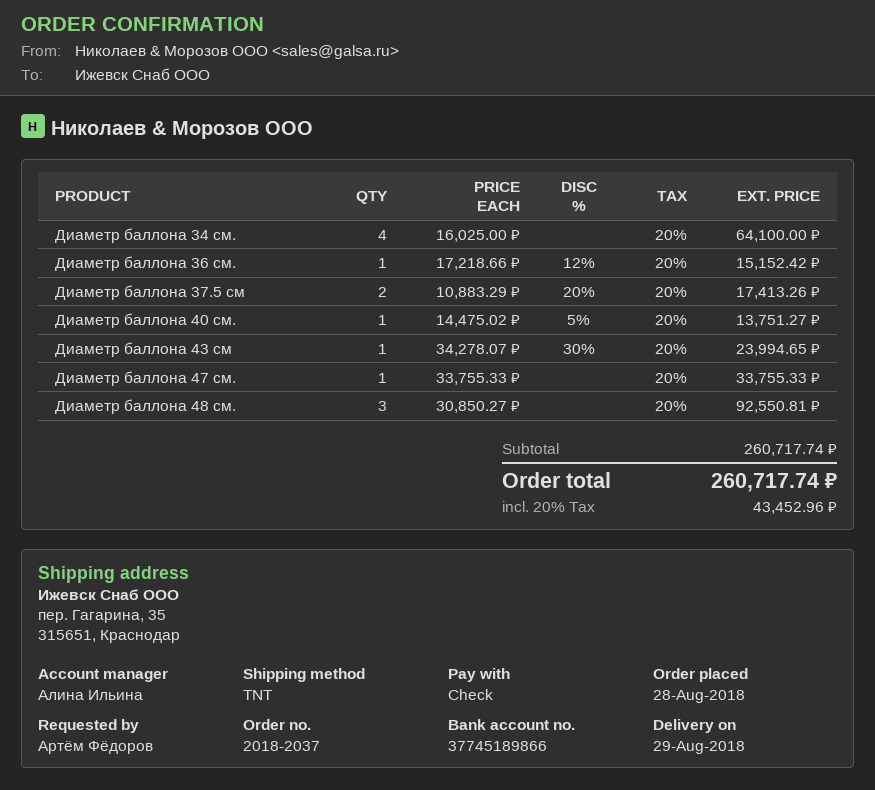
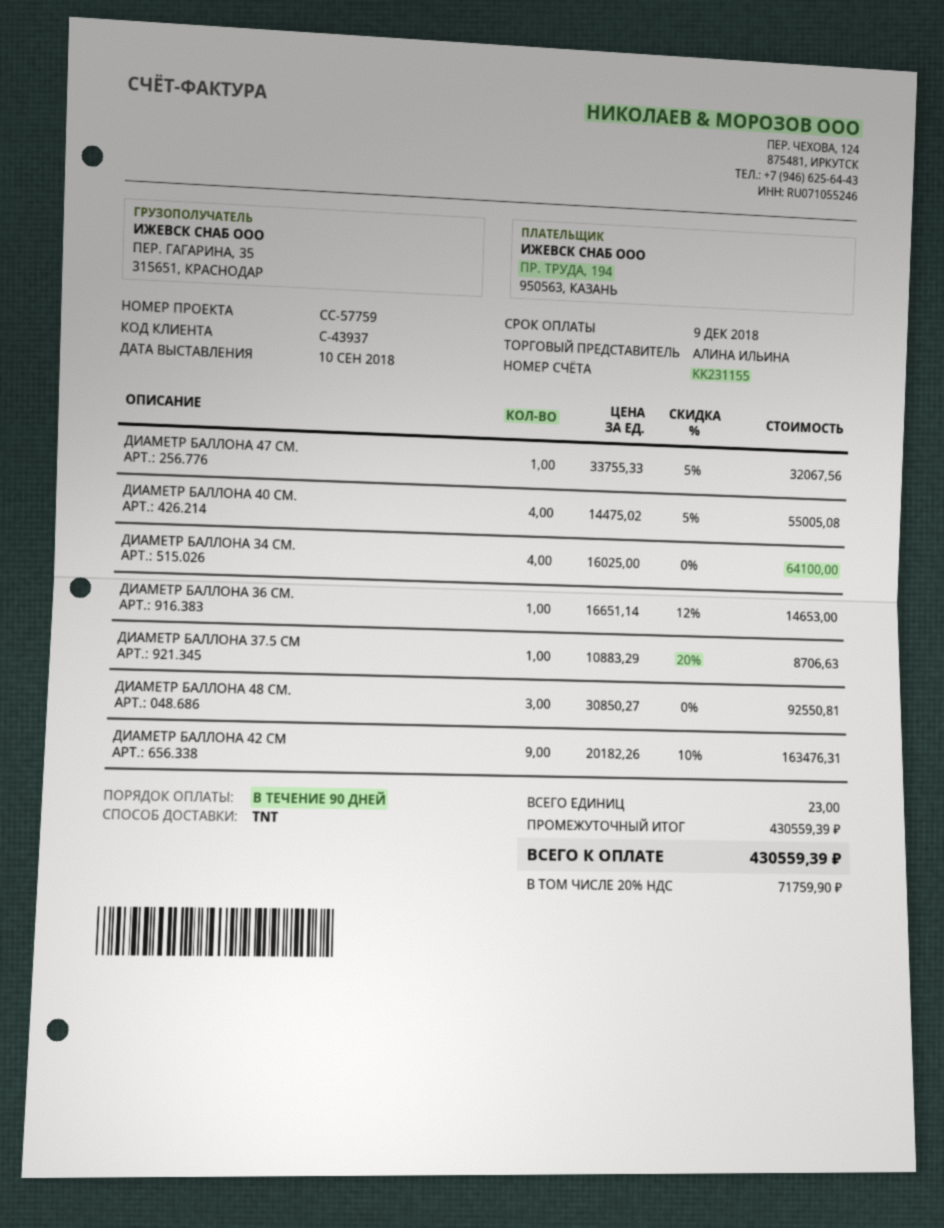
Диаметр баллона 36 см.: 1 x 17218.66 - 12% = 15152.42 -> 1 x 16651.14 - 12% = 14653.00
Диаметр баллона 37.5 см: 2 x 10883.29 - 20% = 17413.26 -> 1 x 10883.29 - 20% = 8706.63
Диаметр баллона 40 см.: 1 x 14475.02 - 5% = 13751.27 -> 4 x 14475.02 - 5% = 55005.08
Диаметр баллона 43 см: 1 x 34278.07 - 30% = 23994.65 -> none
Диаметр баллона 47 см.: 1 x 33755.33 = 33755.33 -> 1 x 33755.33 - 5% = 32067.56
ДИАМЕТР БАЛЛОНА 42 СМ: none -> 9 x 20182.26 - 10% = 163476.31
subtotal: 260717.74 -> 430559.39
tax: 20% = 43452.96 -> 20% = 71759.90
total: 260717.74 -> 430559.39

